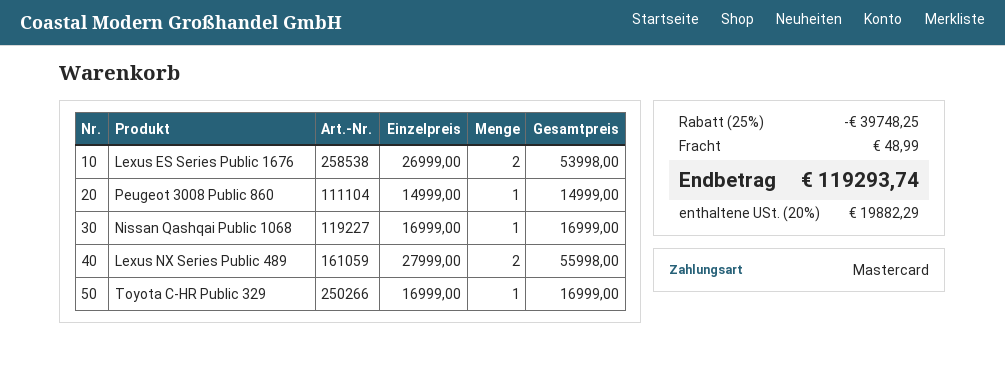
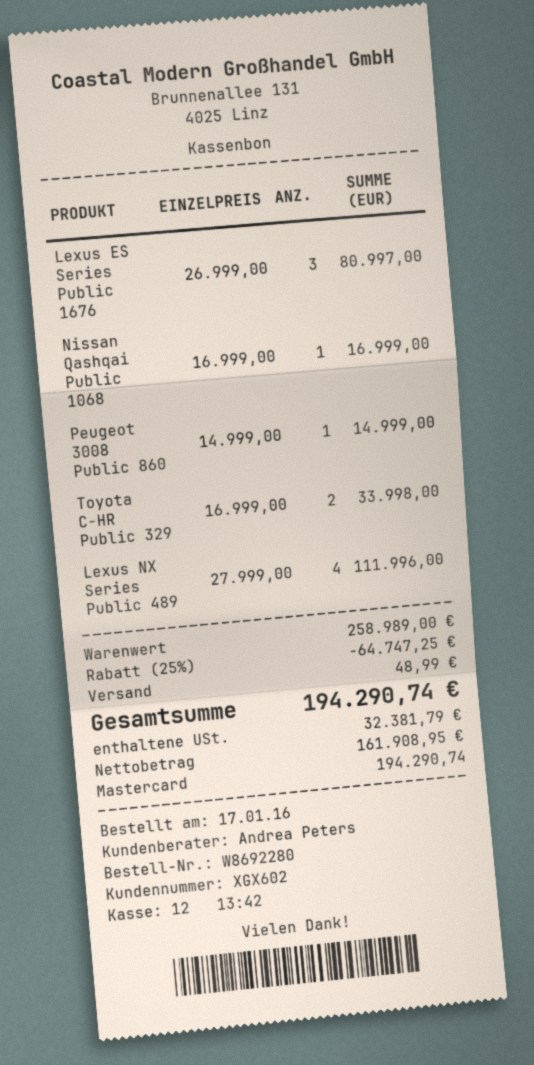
Lexus ES Series Public 1676: 2 x 26999.00 = 53998.00 -> 3 x 26999.00 = 80997.00
Lexus NX Series Public 489: 2 x 27999.00 = 55998.00 -> 4 x 27999.00 = 111996.00
Toyota C-HR Public 329: 1 x 16999.00 = 16999.00 -> 2 x 16999.00 = 33998.00
discount: 25% = 39748.25 -> 25% = 64747.25
tax: 19882.29 -> 32381.79
total: 119293.74 -> 194290.74

